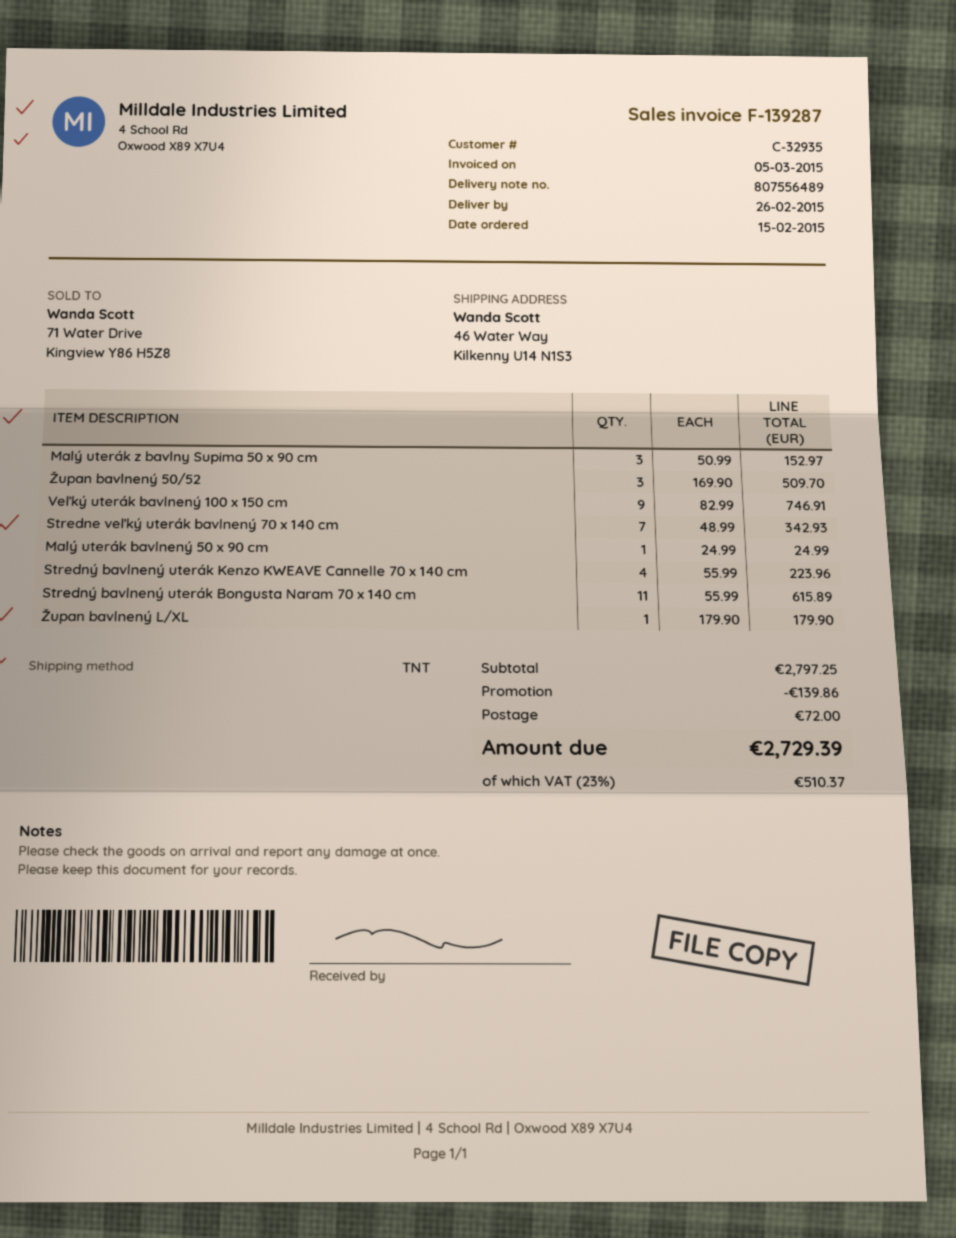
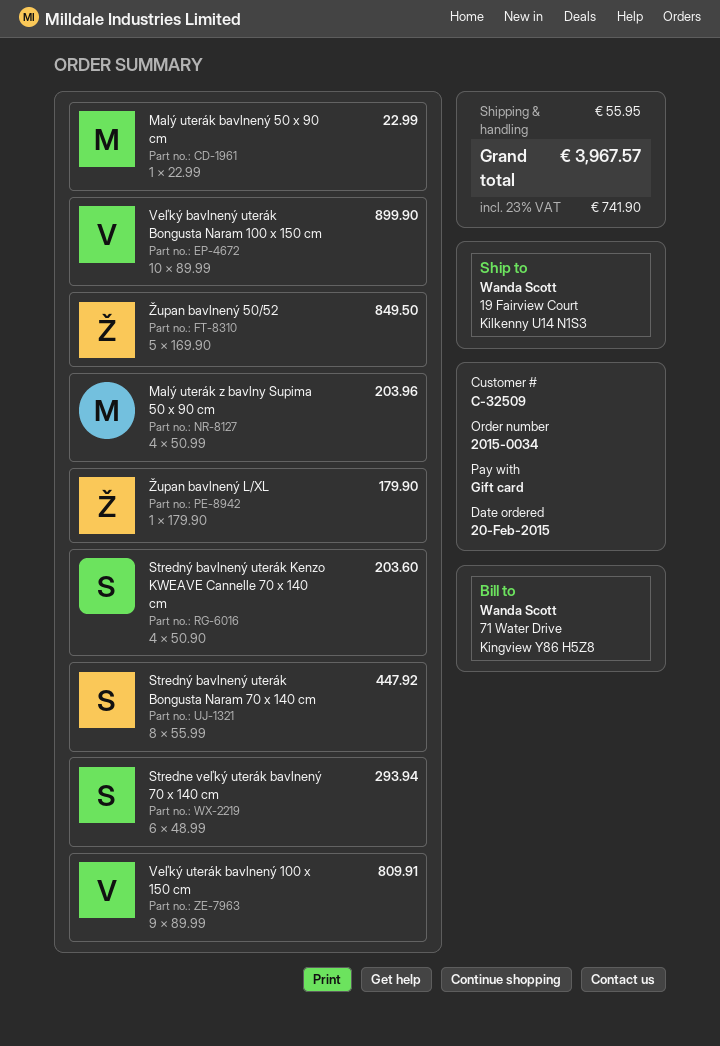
order date: 2015-02-15 -> 2015-02-20
customer number: C-32935 -> C-32509
ship to: 46 Water Way, Kilkenny U14 N1S3 -> 19 Fairview Court, Kilkenny U14 N1S3
Malý uterák z bavlny Supima 50 x 90 cm: 3 x 50.99 = 152.97 -> 4 x 50.99 = 203.96
Župan bavlnený 50/52: 3 x 169.90 = 509.70 -> 5 x 169.90 = 849.50
Veľký uterák bavlnený 100 x 150 cm: 9 x 82.99 = 746.91 -> 9 x 89.99 = 809.91
Stredne veľký uterák bavlnený 70 x 140 cm: 7 x 48.99 = 342.93 -> 6 x 48.99 = 293.94
Malý uterák bavlnený 50 x 90 cm: 1 x 24.99 = 24.99 -> 1 x 22.99 = 22.99
Stredný bavlnený uterák Kenzo KWEAVE Cannelle 70 x 140 cm: 4 x 55.99 = 223.96 -> 4 x 50.90 = 203.60
Stredný bavlnený uterák Bongusta Naram 70 x 140 cm: 11 x 55.99 = 615.89 -> 8 x 55.99 = 447.92
Veľký bavlnený uterák Bongusta Naram 100 x 150 cm: none -> 10 x 89.99 = 899.90
discount: 139.86 -> none
shipping: 72.00 -> 55.95
tax: 23% = 510.37 -> 23% = 741.90
total: 2729.39 -> 3967.57

